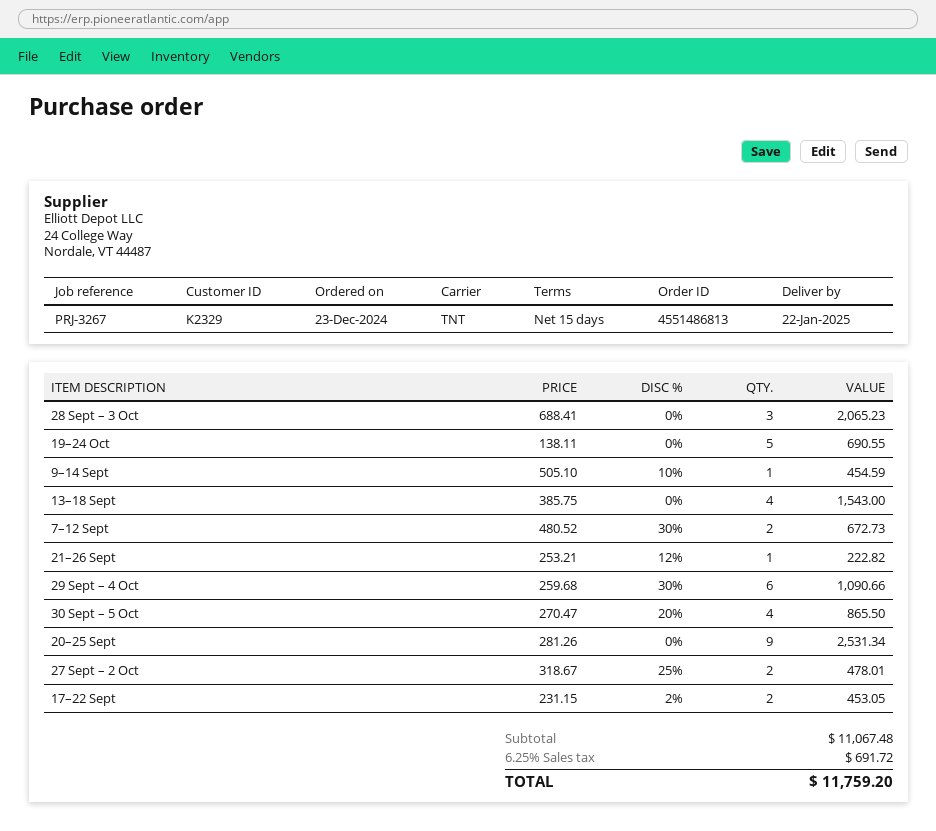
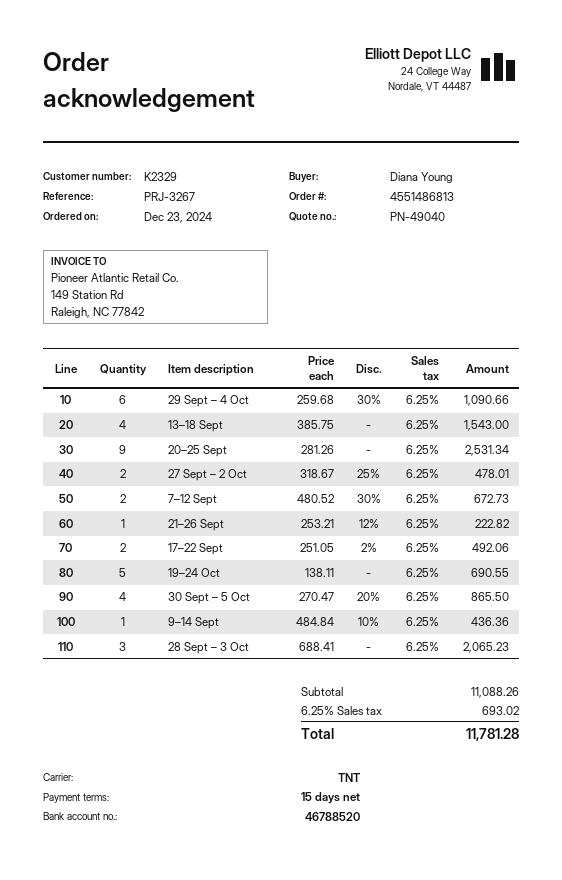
9–14 Sept: 1 x 505.10 - 10% = 454.59 -> 1 x 484.84 - 10% = 436.36
17–22 Sept: 2 x 231.15 - 2% = 453.05 -> 2 x 251.05 - 2% = 492.06
subtotal: 11067.48 -> 11088.26
tax: 6.25% = 691.72 -> 6.25% = 693.02
total: 11759.20 -> 11781.28

